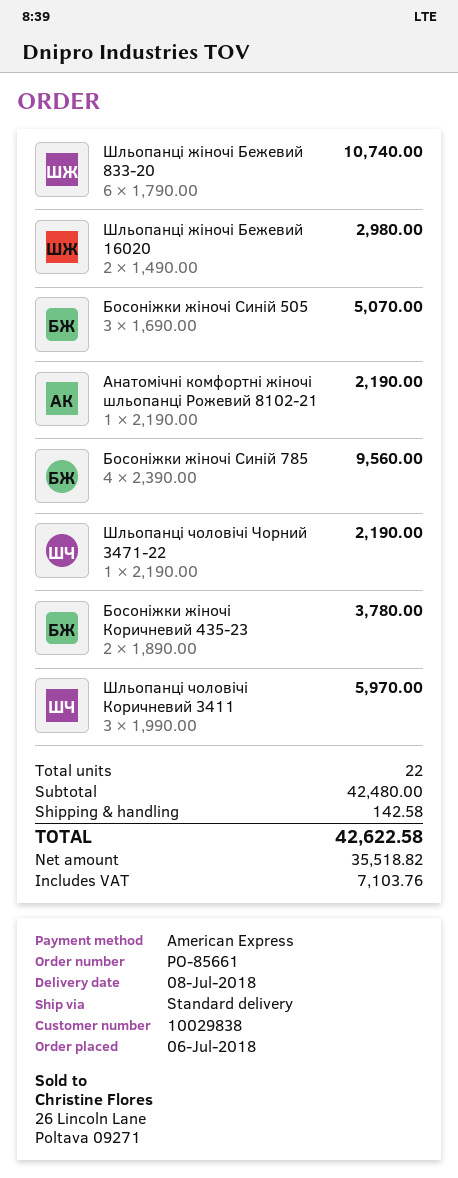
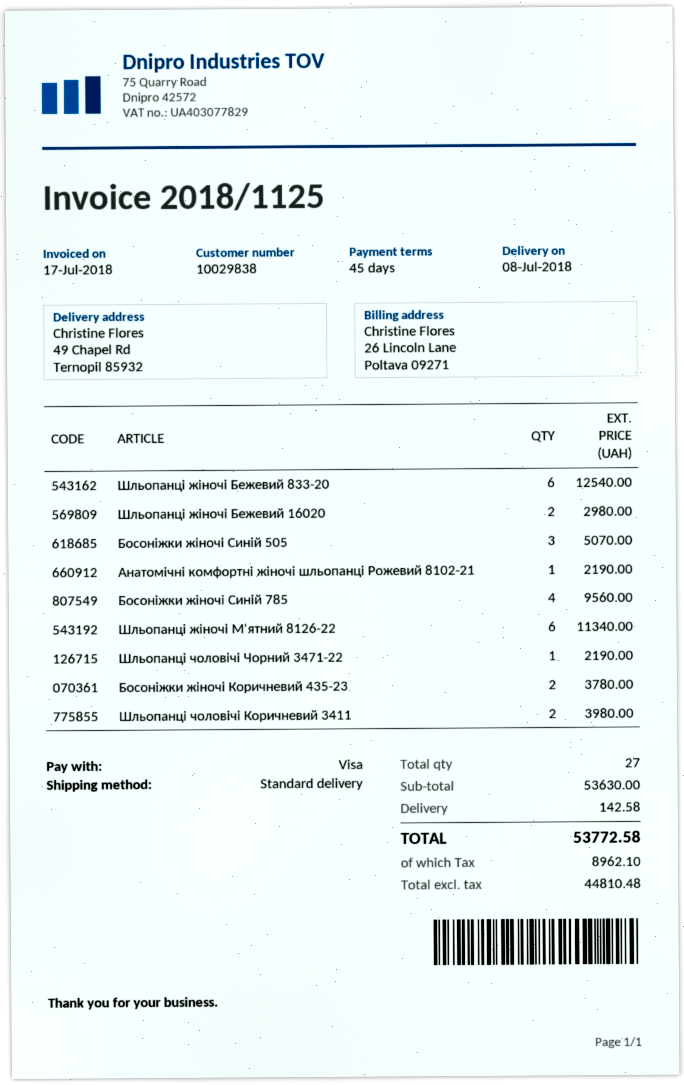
payment method: American Express -> Visa
Шльопанці жіночі Бежевий 833-20: 6 for 10740.00 -> 6 for 12540.00
Шльопанці чоловічі Коричневий 3411: 3 for 5970.00 -> 2 for 3980.00
Шльопанці жіночі М'ятний 8126-22: none -> 6 for 11340.00
total quantity: 22 -> 27
subtotal: 42480.00 -> 53630.00
net: 35518.82 -> 44810.48
tax: 7103.76 -> 8962.10
total: 42622.58 -> 53772.58

